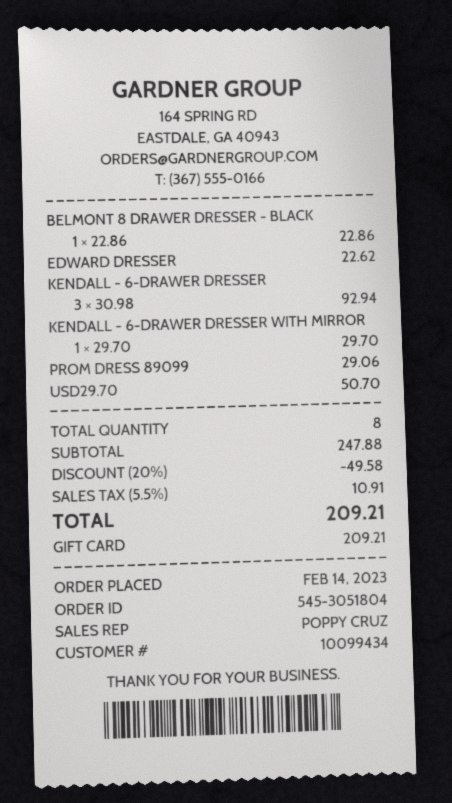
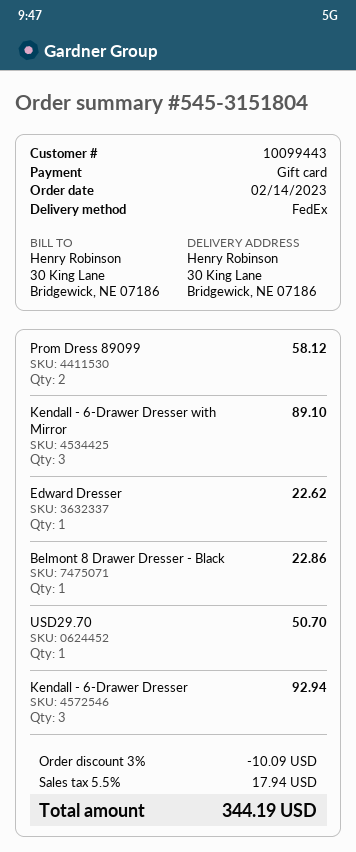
order number: 545-3051804 -> 545-3151804
customer number: 10099434 -> 10099443
KENDALL - 6-DRAWER DRESSER WITH MIRROR: 1 for 29.70 -> 3 for 89.10
PROM DRESS 89099: 1 for 29.06 -> 2 for 58.12
discount: 20% = 49.58 -> 3% = 10.09
tax: 5.5% = 10.91 -> 5.5% = 17.94
total: 209.21 -> 344.19

